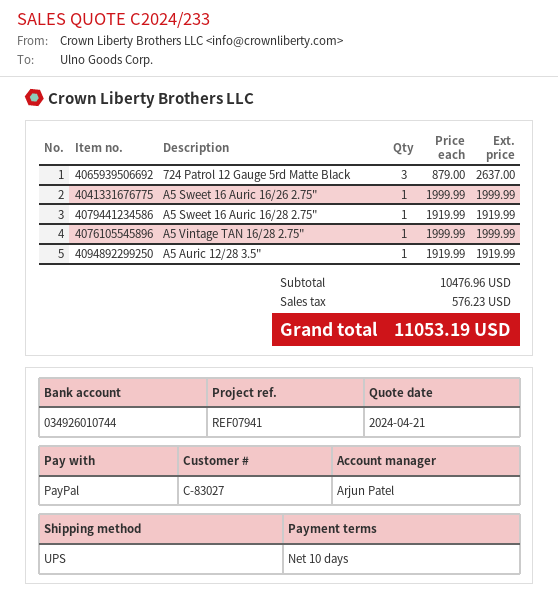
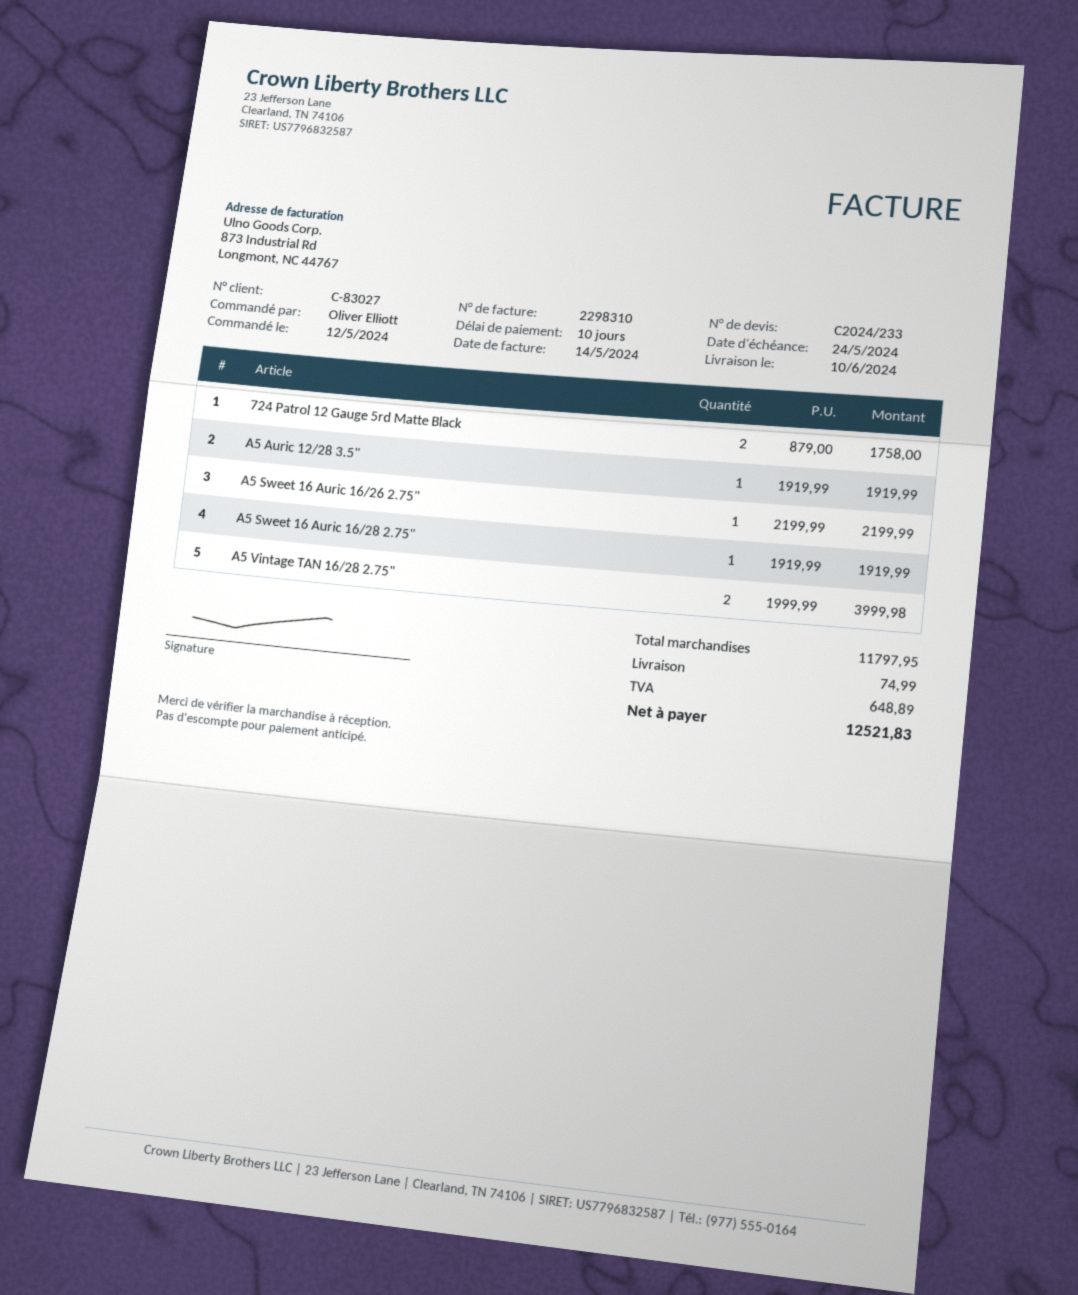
724 Patrol 12 Gauge 5rd Matte Black: 3 x 879.00 = 2637.00 -> 2 x 879.00 = 1758.00
A5 Sweet 16 Auric 16/26 2.75": 1 x 1999.99 = 1999.99 -> 1 x 2199.99 = 2199.99
A5 Vintage TAN 16/28 2.75": 1 x 1999.99 = 1999.99 -> 2 x 1999.99 = 3999.98
subtotal: 10476.96 -> 11797.95
shipping: none -> 74.99
tax: 576.23 -> 648.89
total: 11053.19 -> 12521.83

